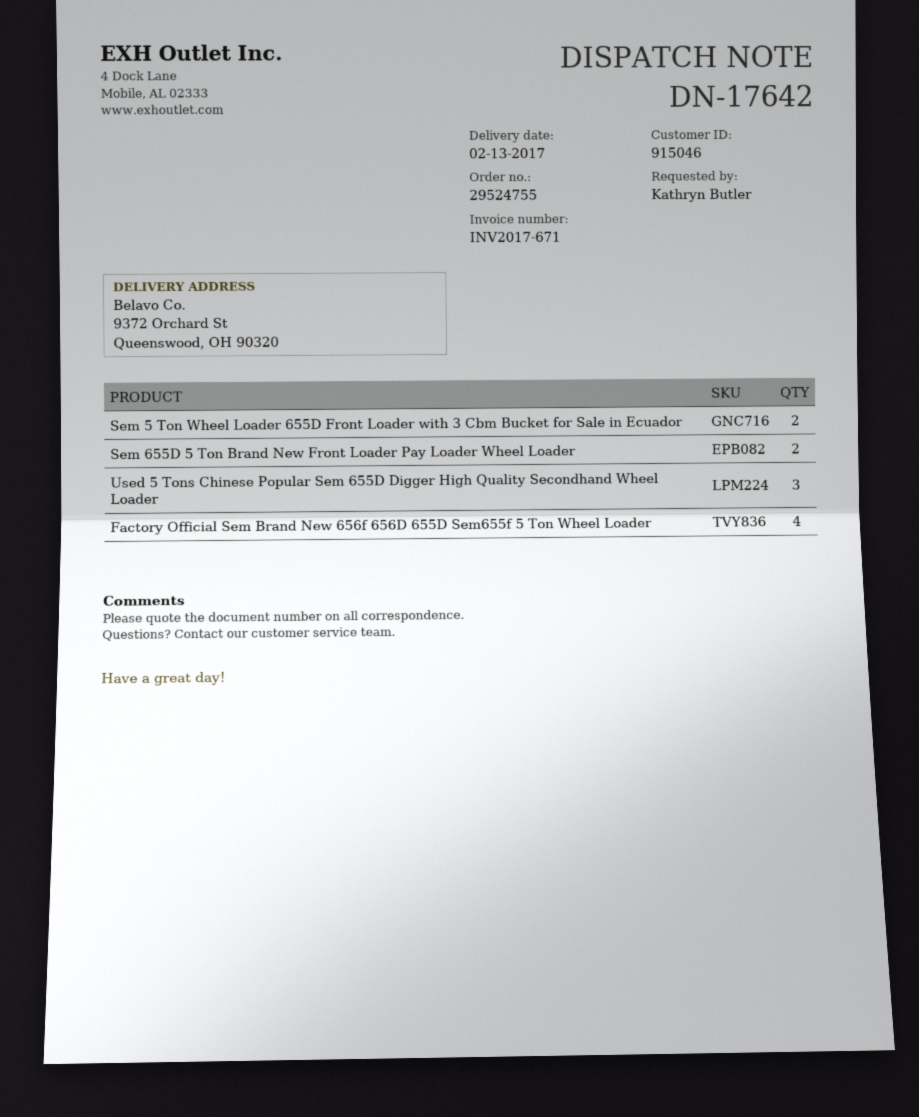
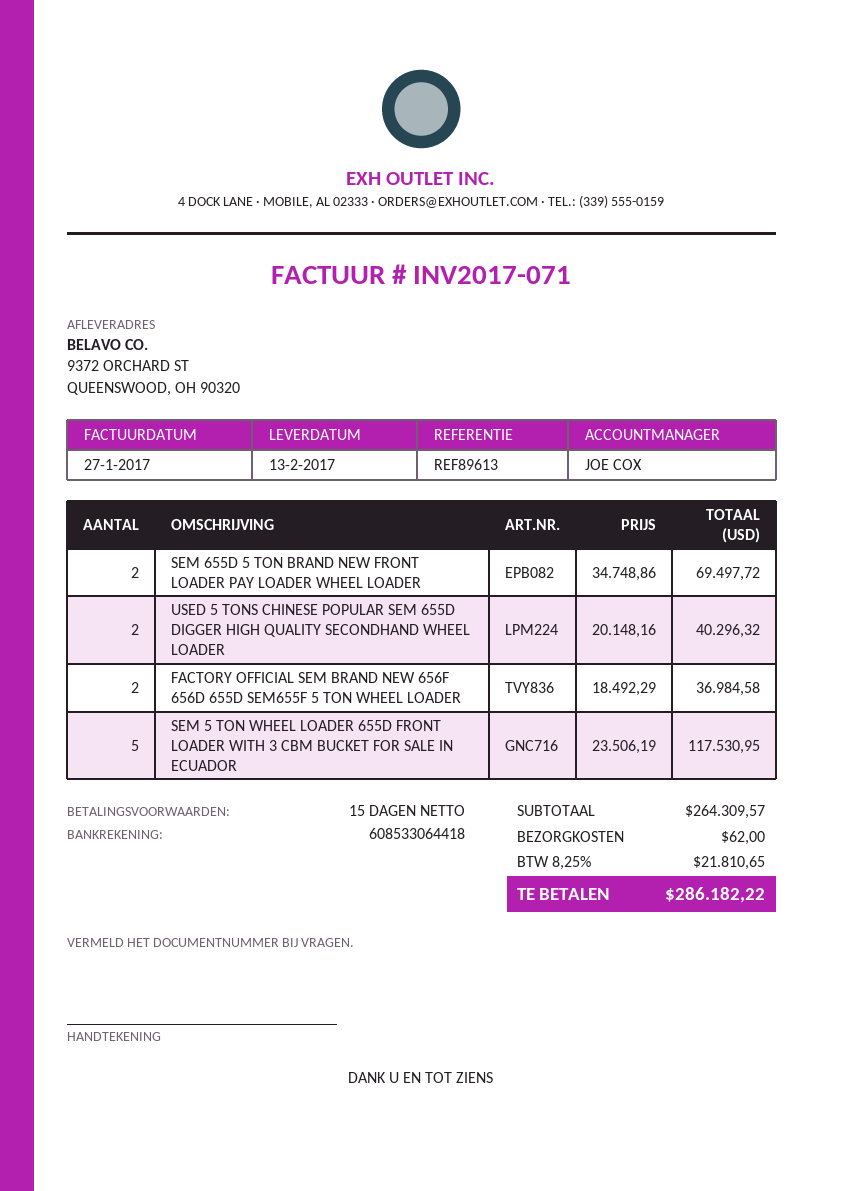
invoice number: INV2017-671 -> INV2017-071
Sem 5 Ton Wheel Loader 655D Front Loader with 3 Cbm Bucket for Sale in Ecuador: 2 -> 5
Used 5 Tons Chinese Popular Sem 655D Digger High Quality Secondhand Wheel Loader: 3 -> 2
Factory Official Sem Brand New 656f 656D 655D Sem655f 5 Ton Wheel Loader: 4 -> 2

